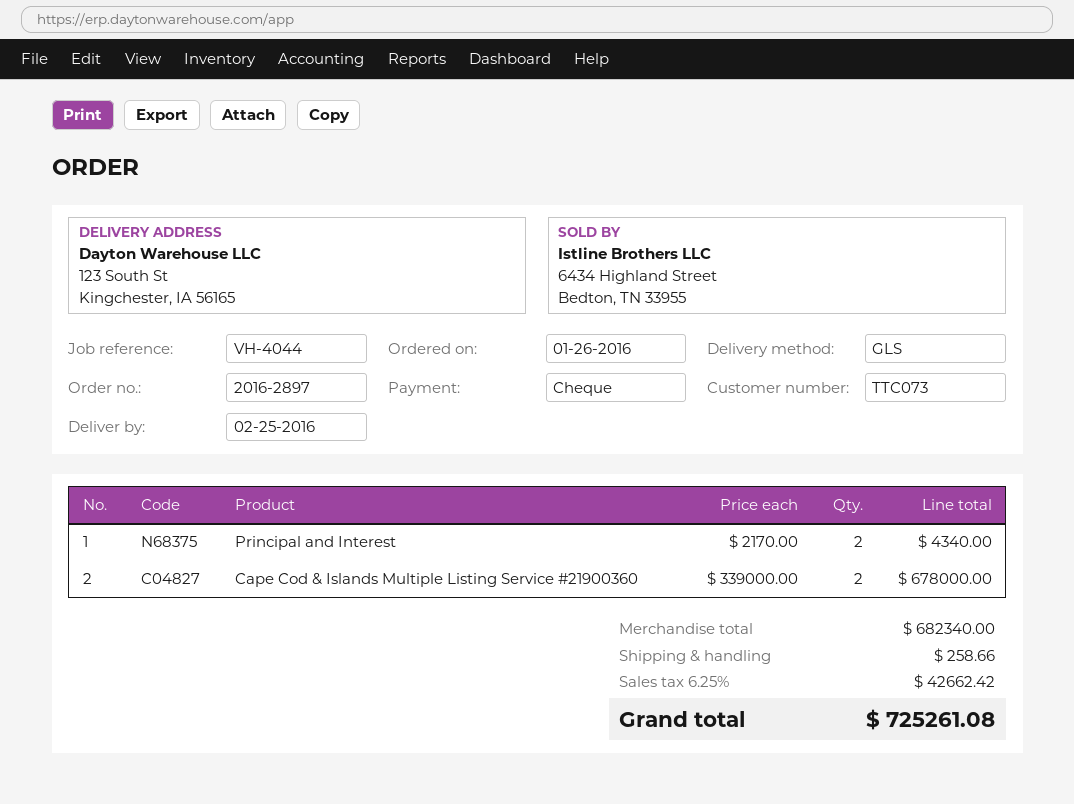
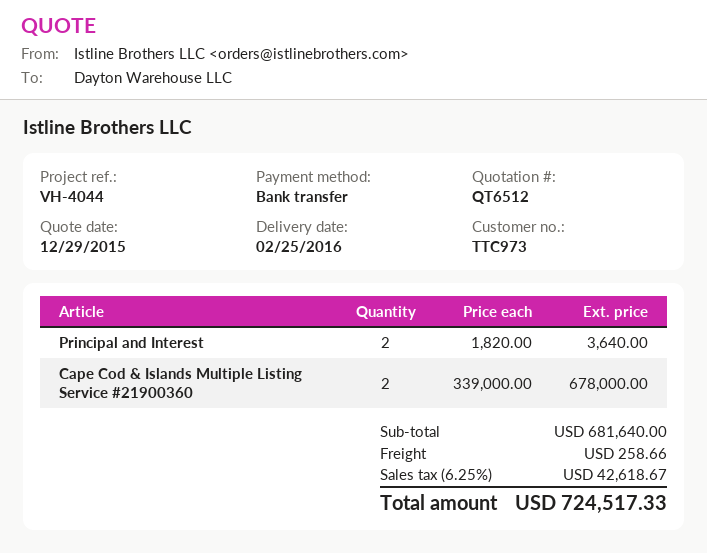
customer number: TTC073 -> TTC973
payment method: cheque -> bank transfer
Principal and Interest: 2 x 2170.00 = 4340.00 -> 2 x 1820.00 = 3640.00
subtotal: 682340.00 -> 681640.00
tax: 6.25% = 42662.42 -> 6.25% = 42618.67
total: 725261.08 -> 724517.33

